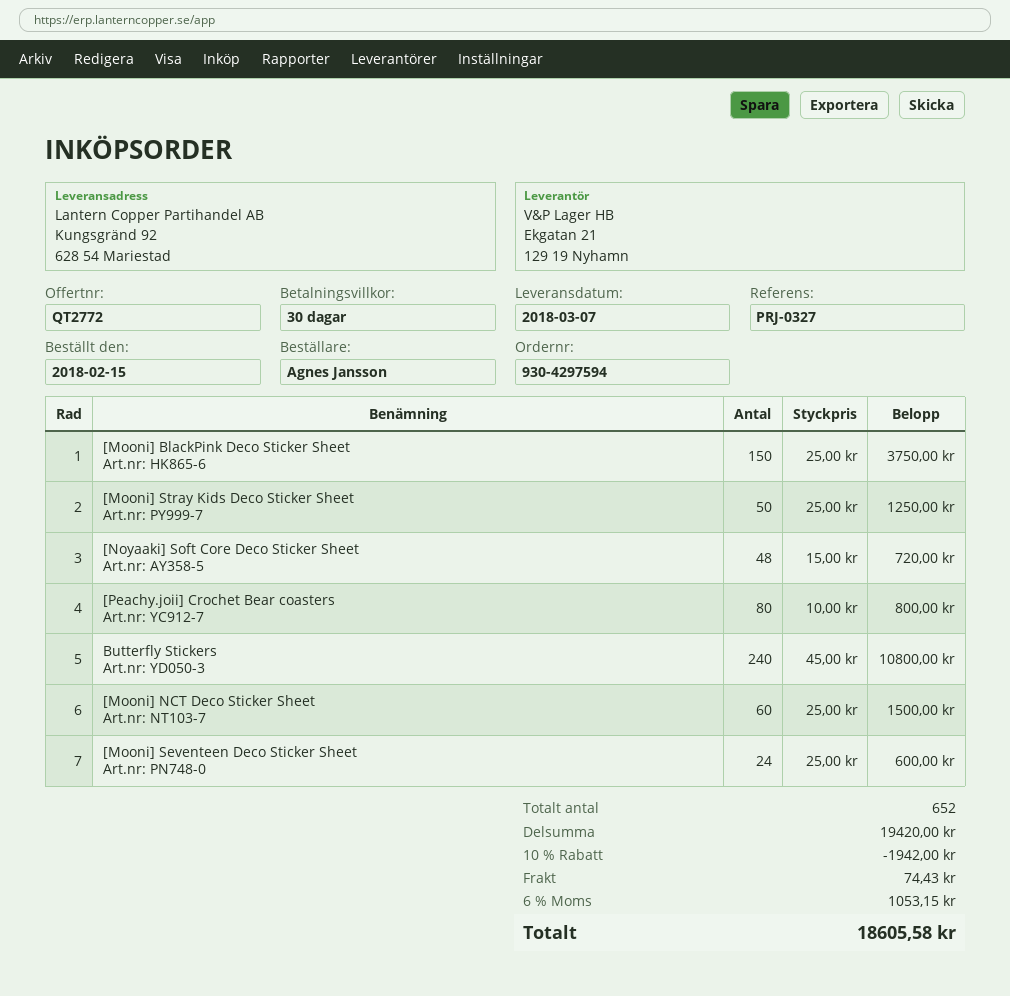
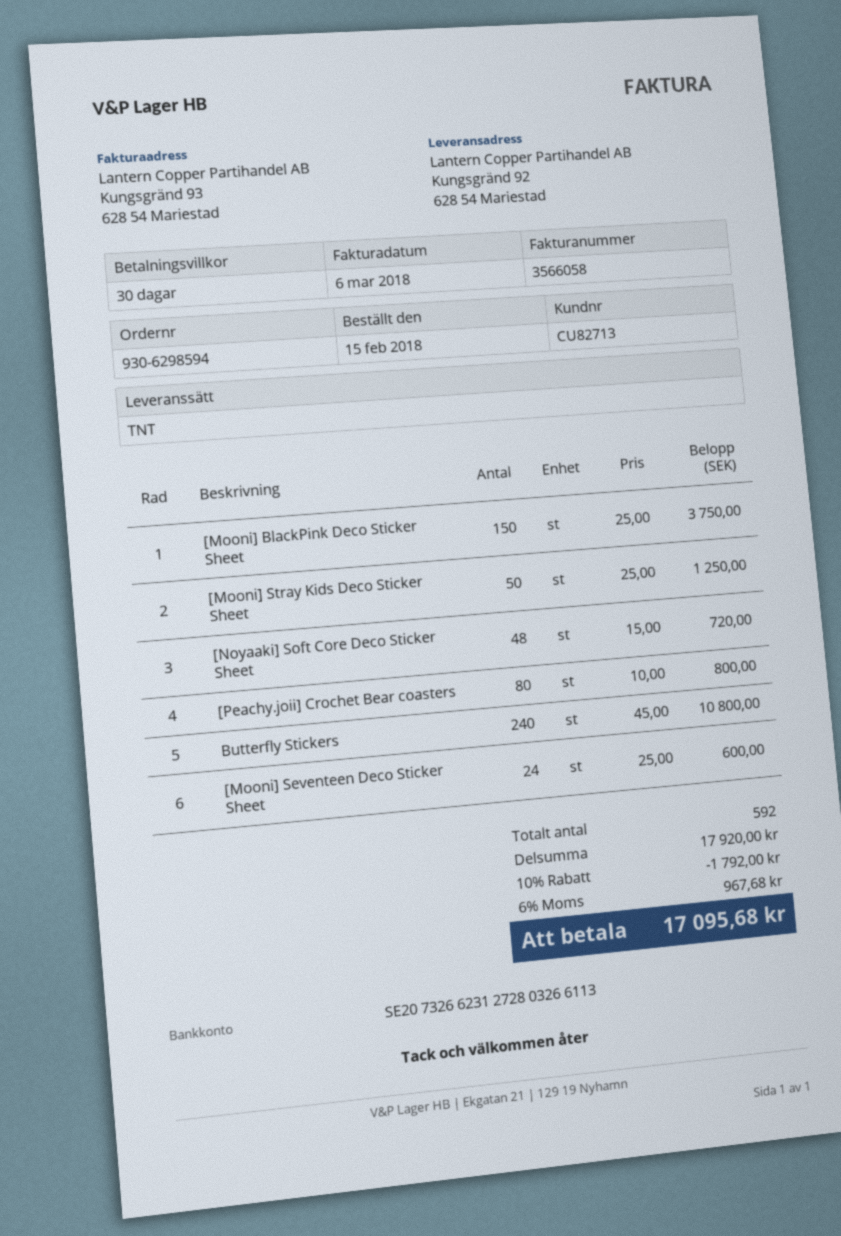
order number: 930-4297594 -> 930-6298594
[Mooni] NCT Deco Sticker Sheet: 60 x 25.00 = 1500.00 -> none
total quantity: 652 -> 592
subtotal: 19420.00 -> 17920.00
discount: 10% = 1942.00 -> 10% = 1792.00
shipping: 74.43 -> none
tax: 6% = 1053.15 -> 6% = 967.68
total: 18605.58 -> 17095.68

